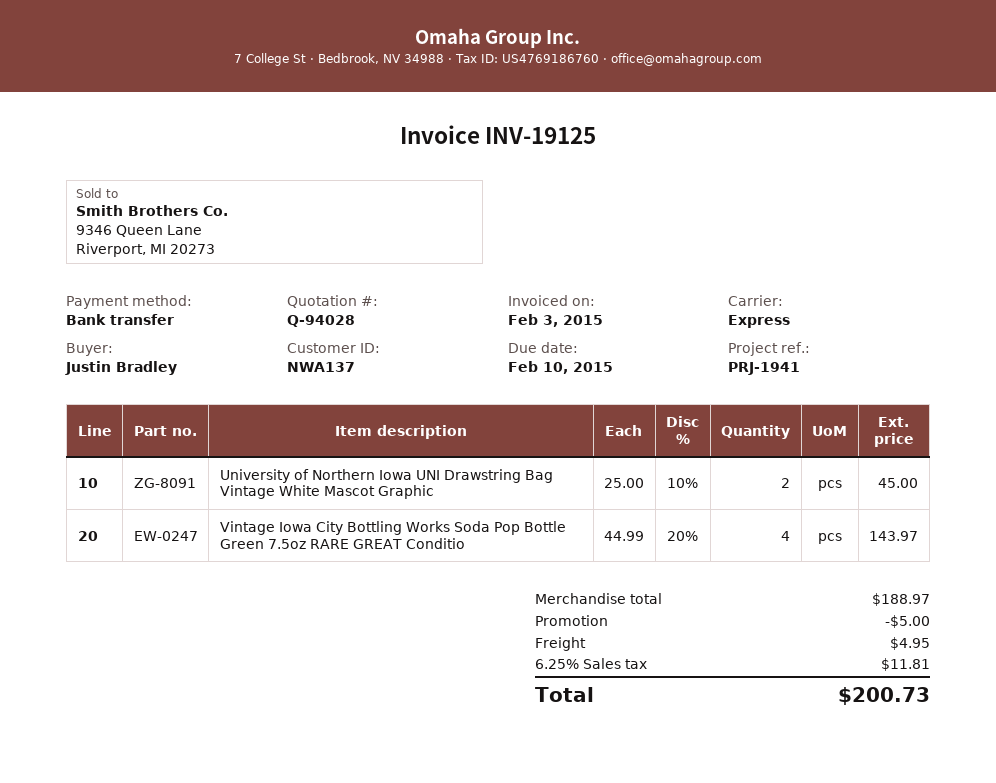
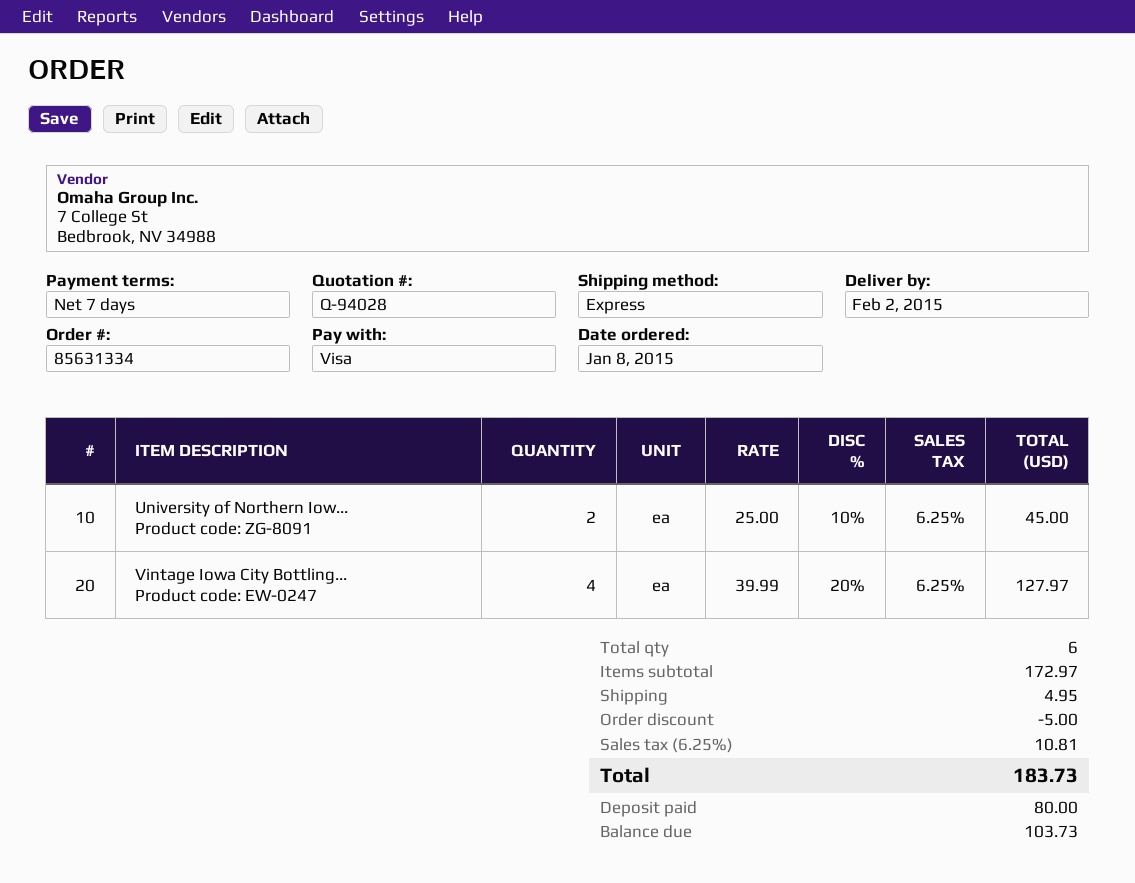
payment method: bank transfer -> Visa
Vintage Iowa City Bottling Works Soda Pop Bottle Green 7.5oz RARE GREAT Conditio: 4 x 44.99 - 20% = 143.97 -> 4 x 39.99 - 20% = 127.97
subtotal: 188.97 -> 172.97
tax: 6.25% = 11.81 -> 6.25% = 10.81
total: 200.73 -> 183.73

